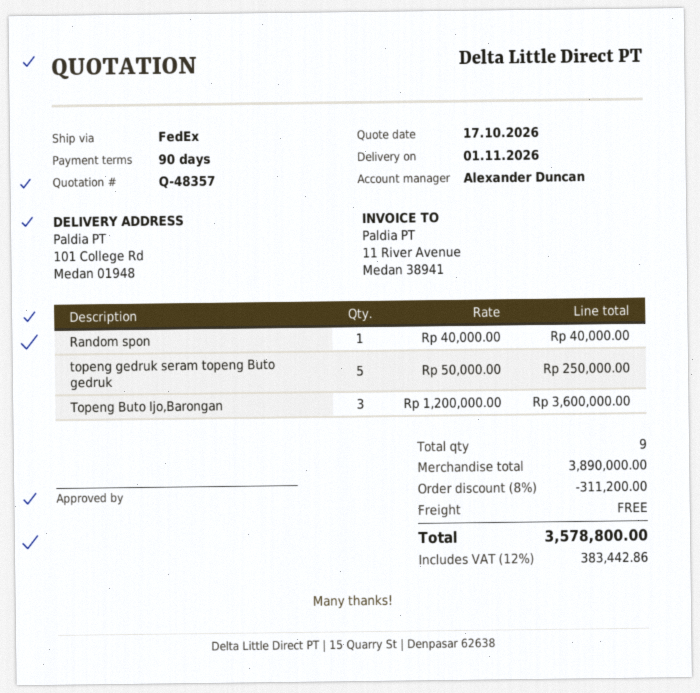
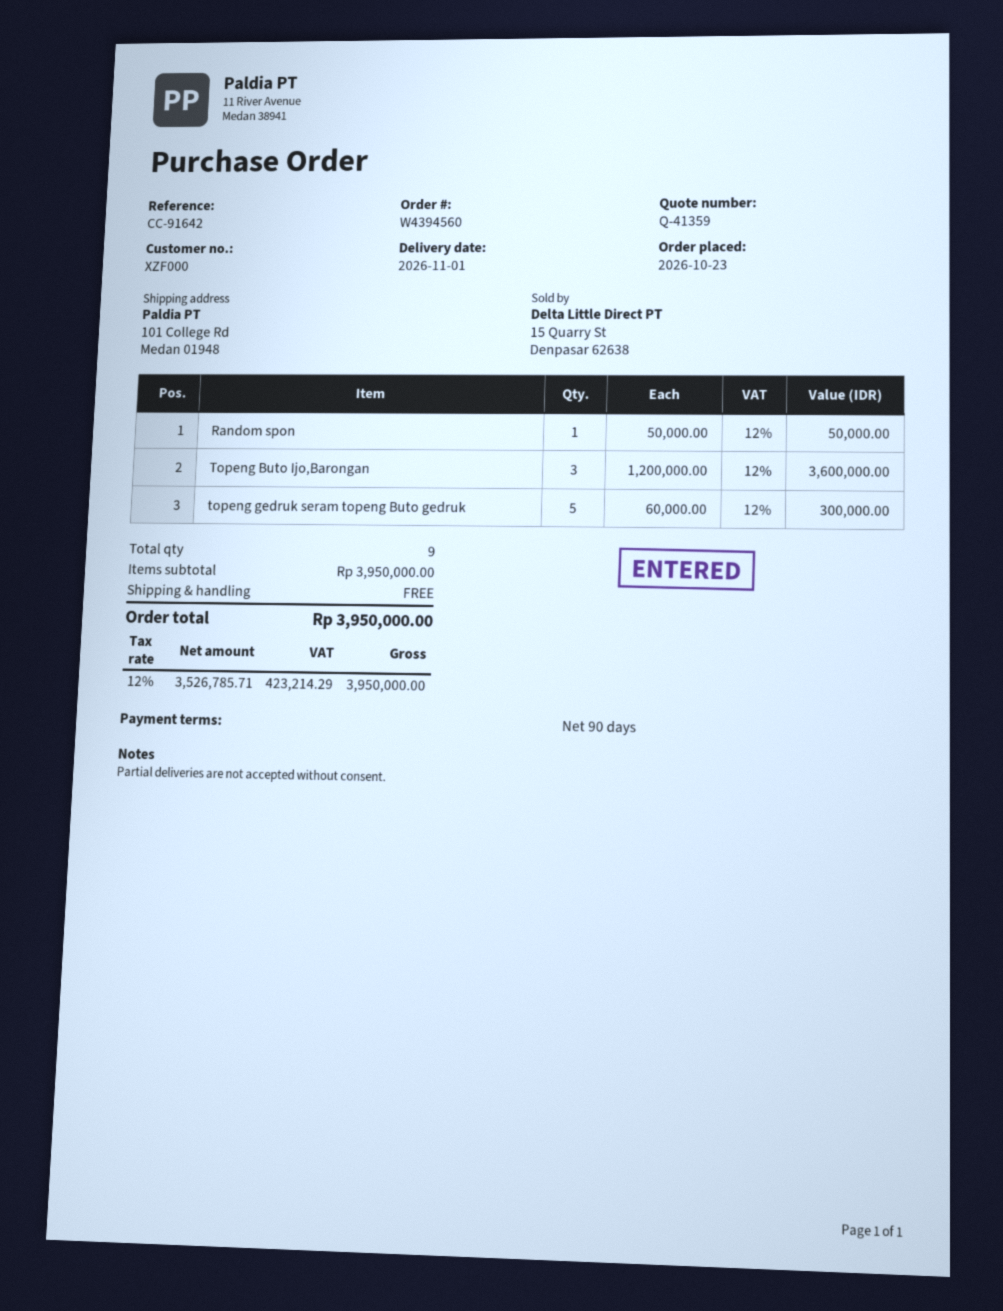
quote number: Q-48357 -> Q-41359
Random spon: 1 x 40000.00 = 40000.00 -> 1 x 50000.00 = 50000.00
topeng gedruk seram topeng Buto gedruk: 5 x 50000.00 = 250000.00 -> 5 x 60000.00 = 300000.00
subtotal: 3890000.00 -> 3950000.00
discount: 8% = 311200.00 -> none
tax: 12% = 383442.86 -> 12% = 423214.29
total: 3578800.00 -> 3950000.00

